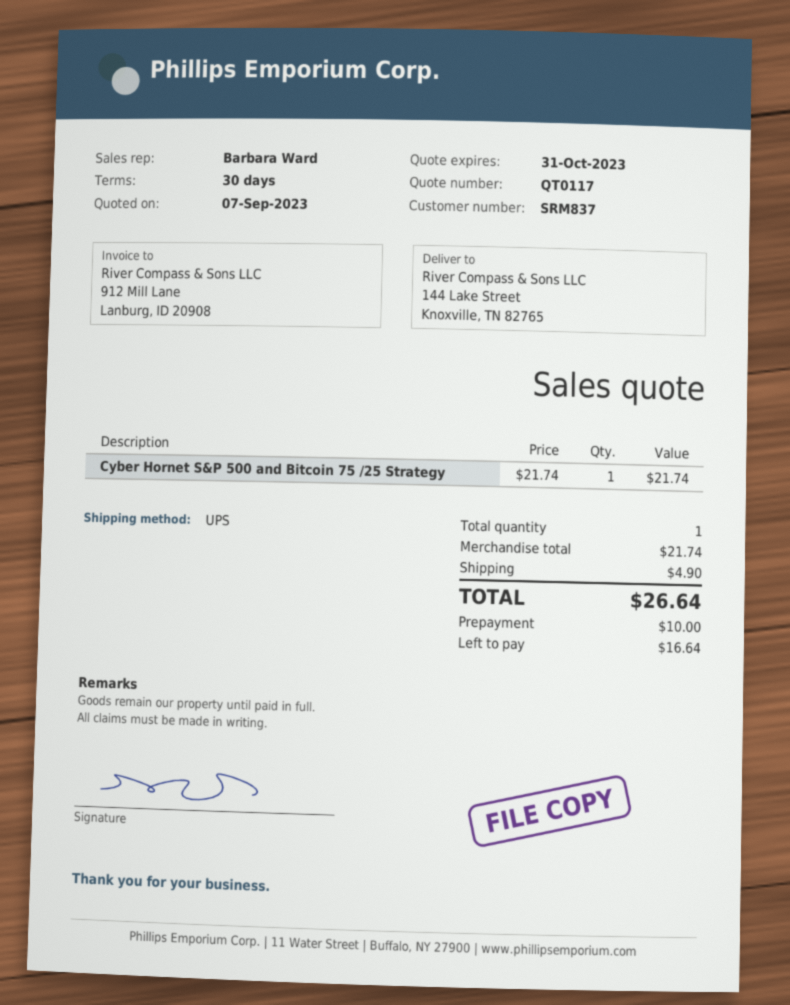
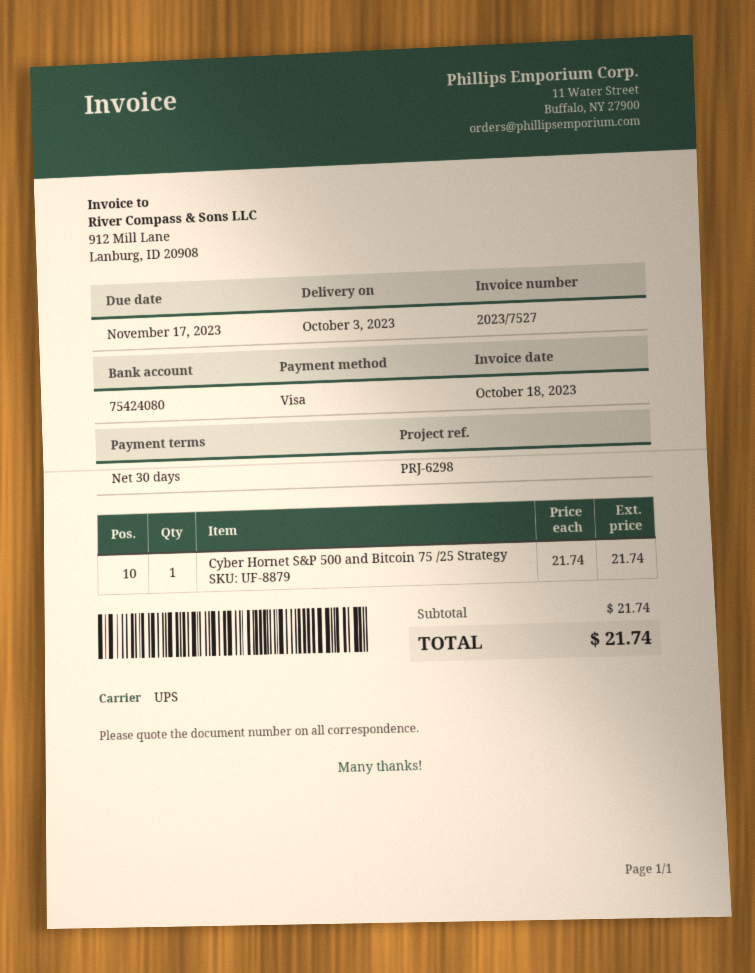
shipping: 4.90 -> none
total: 26.64 -> 21.74

